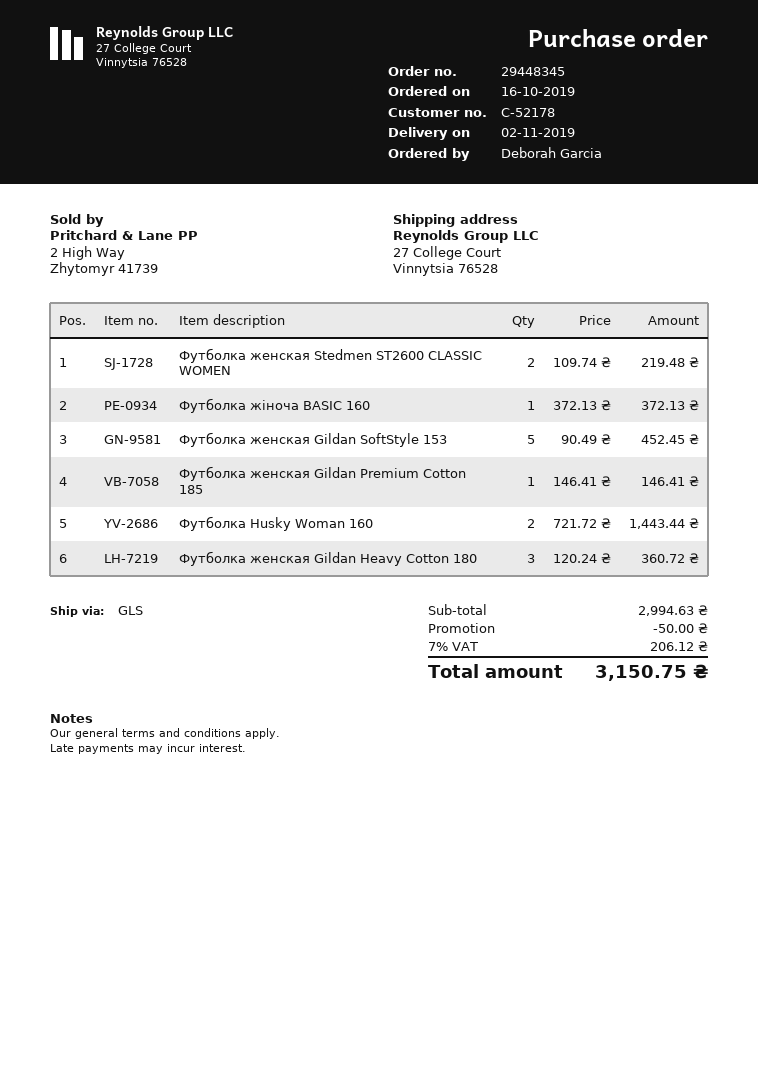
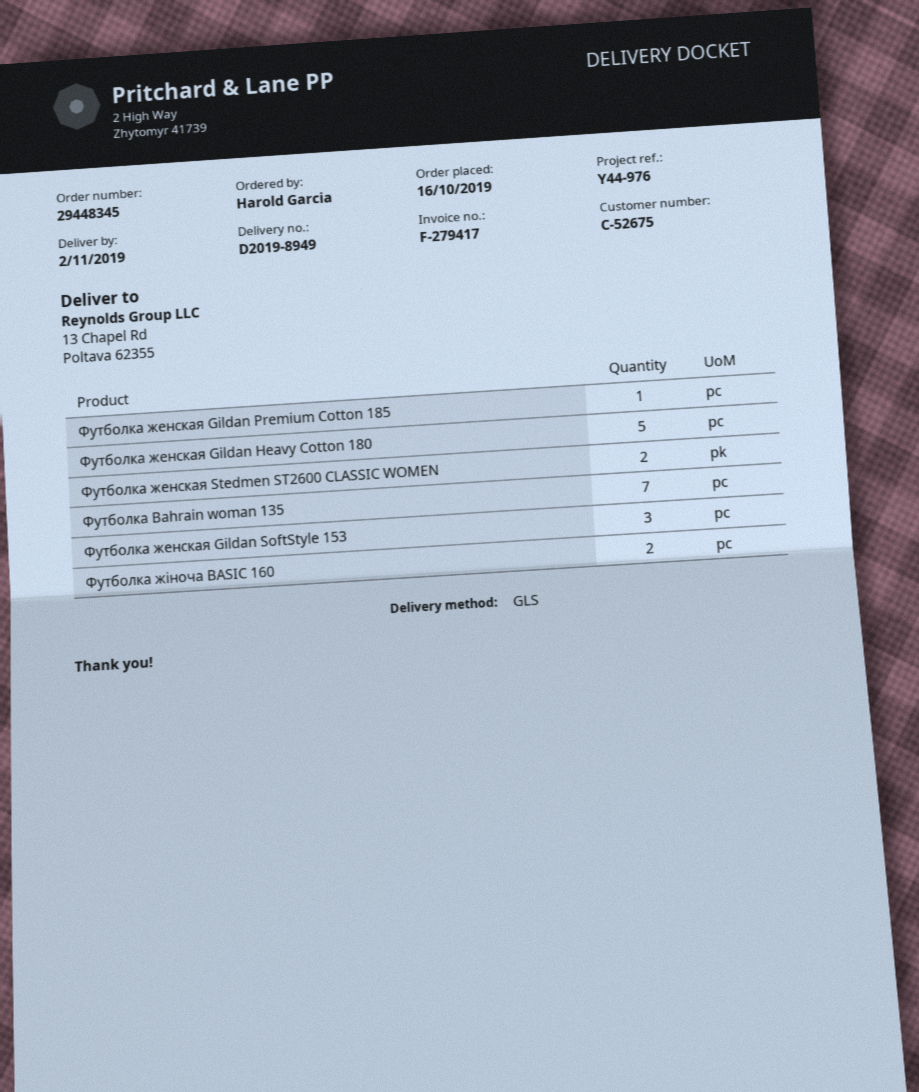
customer number: C-52178 -> C-52675
ordered by: Deborah Garcia -> Harold Garcia
ship to: 27 College Court, Vinnytsia 76528 -> 13 Chapel Rd, Poltava 62355
Футболка жіноча BASIC 160: 1 -> 2
Футболка женская Gildan SoftStyle 153: 5 -> 3
Футболка Husky Woman 160: 2 -> none
Футболка женская Gildan Heavy Cotton 180: 3 -> 5
Футболка Bahrain woman 135: none -> 7

